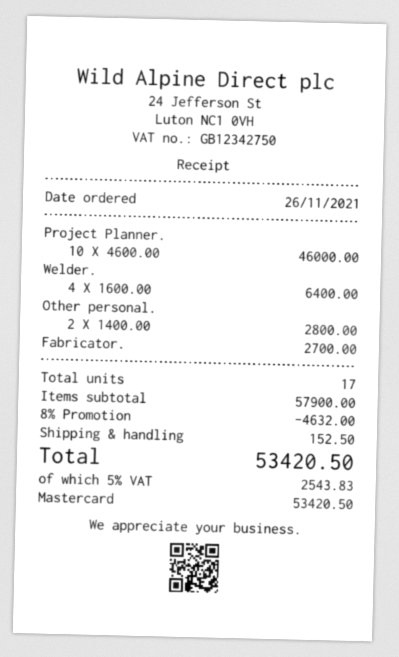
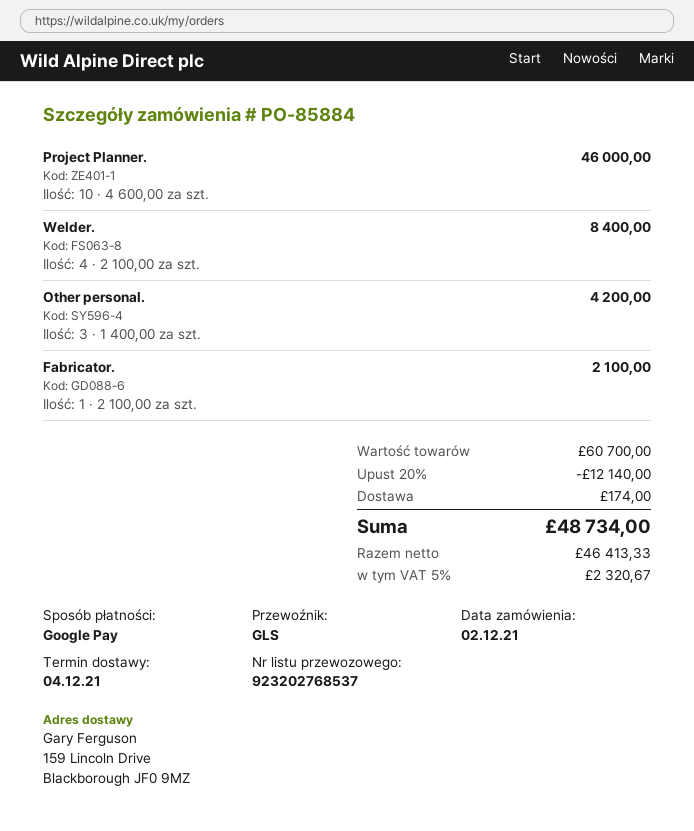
order date: 2021-11-26 -> 2021-12-02
payment method: Mastercard -> Google Pay
Welder.: 4 x 1600.00 = 6400.00 -> 4 x 2100.00 = 8400.00
Other personal.: 2 x 1400.00 = 2800.00 -> 3 x 1400.00 = 4200.00
Fabricator.: 1 x 2700.00 = 2700.00 -> 1 x 2100.00 = 2100.00
subtotal: 57900.00 -> 60700.00
discount: 8% = 4632.00 -> 20% = 12140.00
shipping: 152.50 -> 174.00
tax: 5% = 2543.83 -> 5% = 2320.67
total: 53420.50 -> 48734.00

